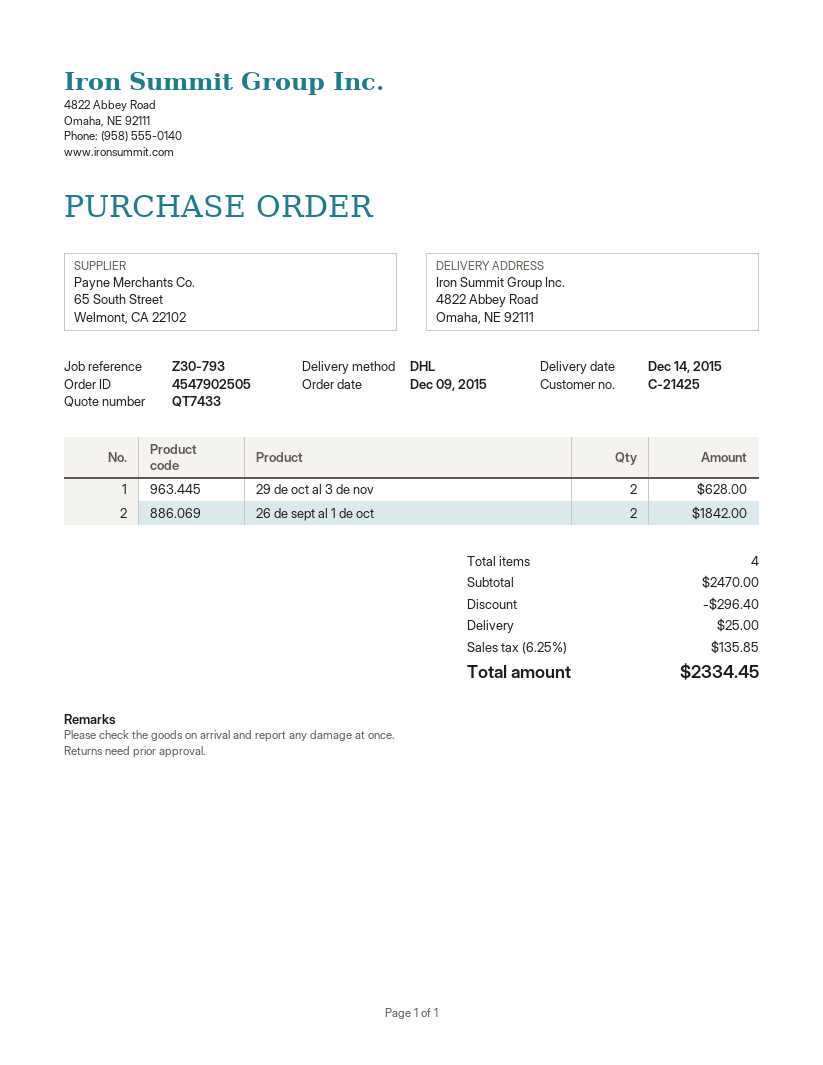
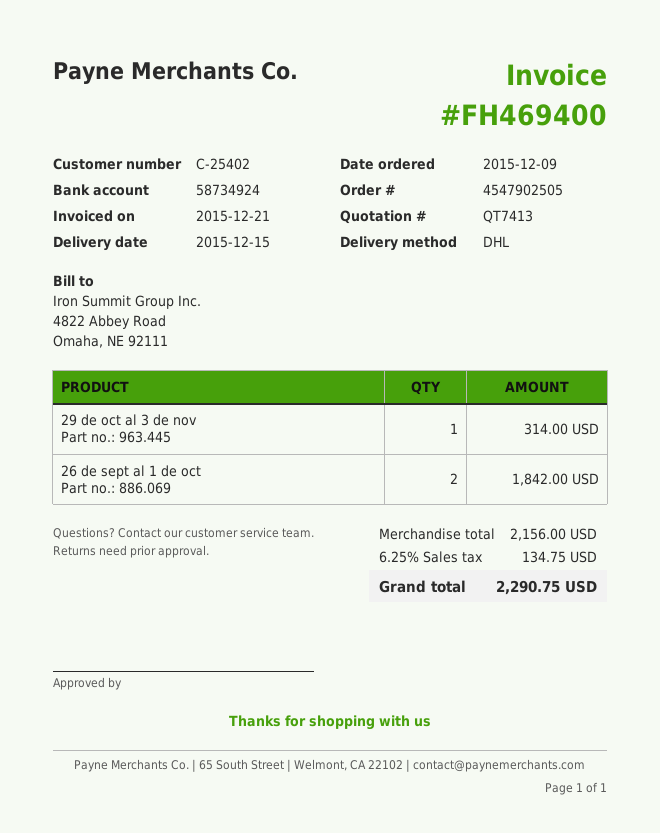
quote number: QT7433 -> QT7413
delivery date: 2015-12-14 -> 2015-12-15
customer number: C-21425 -> C-25402
29 de oct al 3 de nov: 2 for 628.00 -> 1 for 314.00
subtotal: 2470.00 -> 2156.00
discount: 296.40 -> none
shipping: 25.00 -> none
tax: 6.25% = 135.85 -> 6.25% = 134.75
total: 2334.45 -> 2290.75

